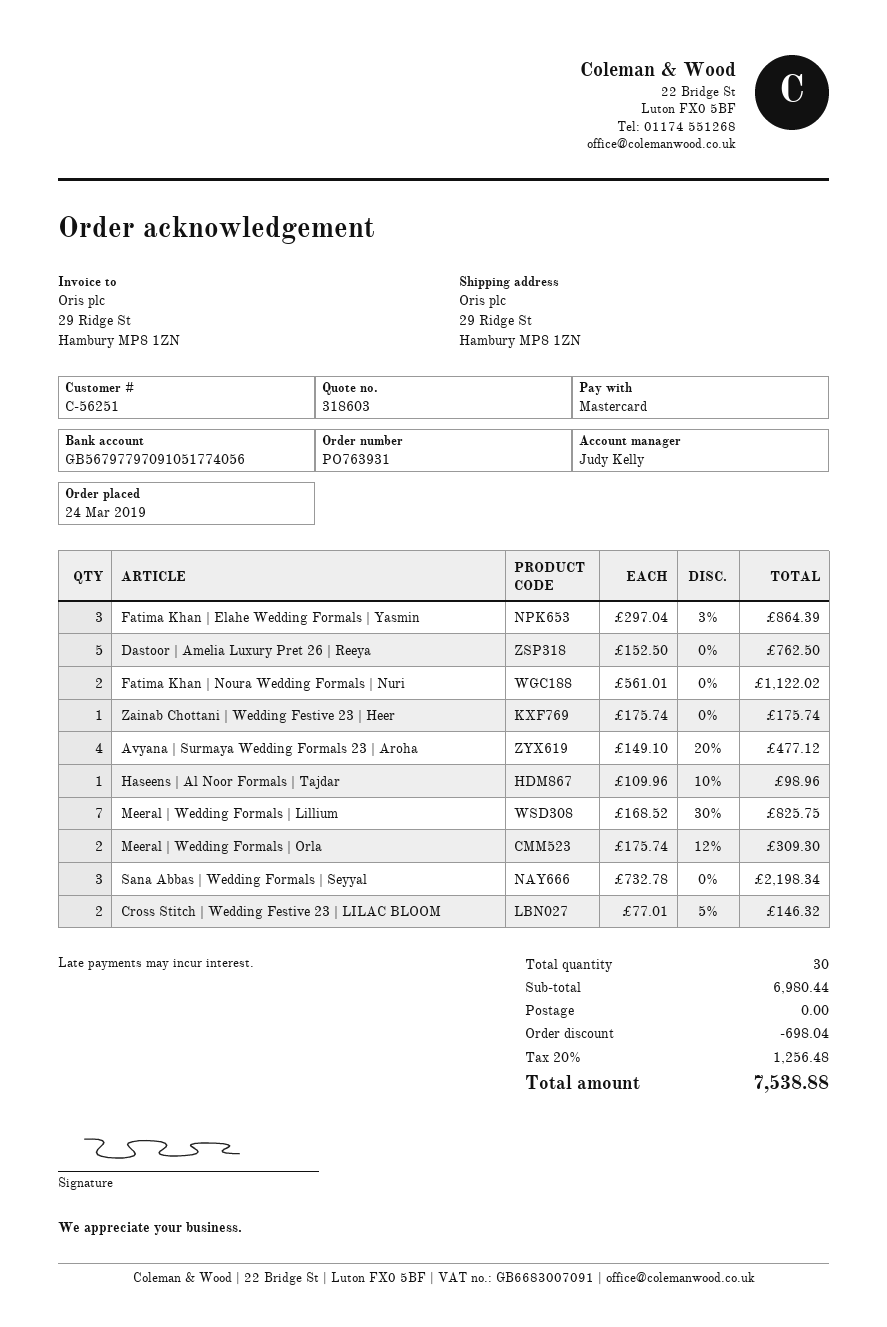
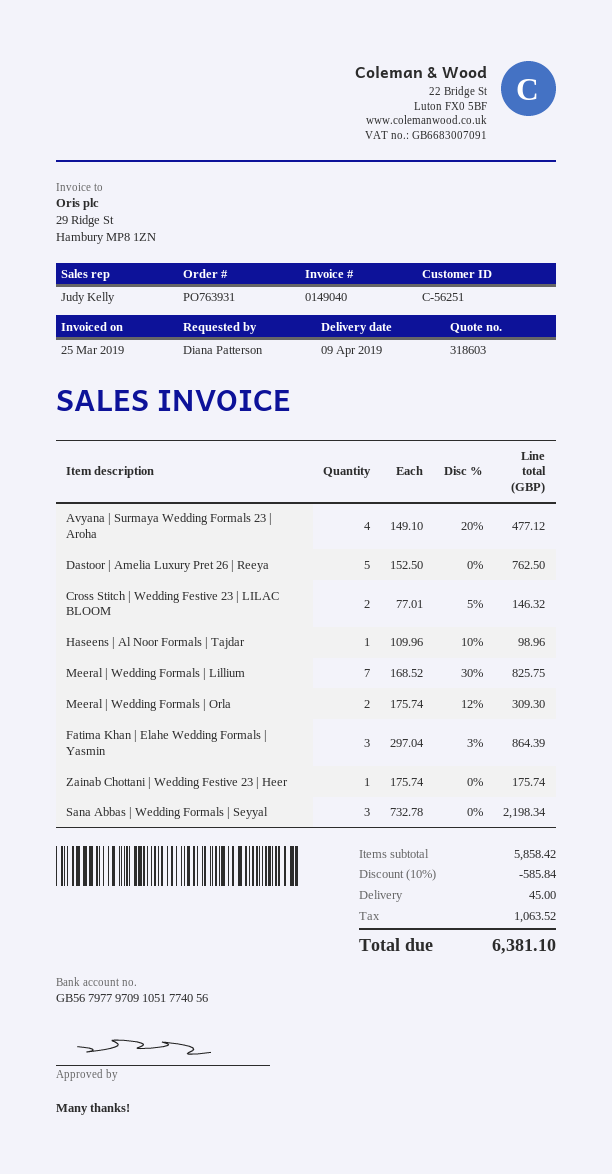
Fatima Khan | Noura Wedding Formals | Nuri: 2 x 561.01 = 1122.02 -> none
subtotal: 6980.44 -> 5858.42
discount: 698.04 -> 585.84
shipping: 0.00 -> 45.00
tax: 1256.48 -> 1063.52
total: 7538.88 -> 6381.10

